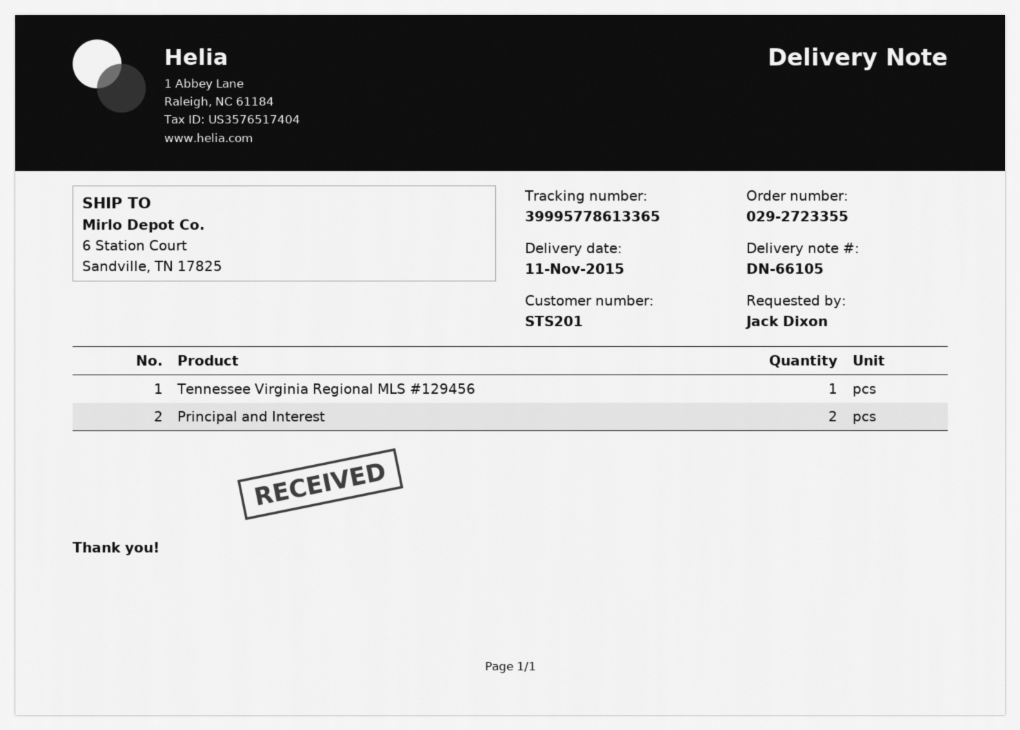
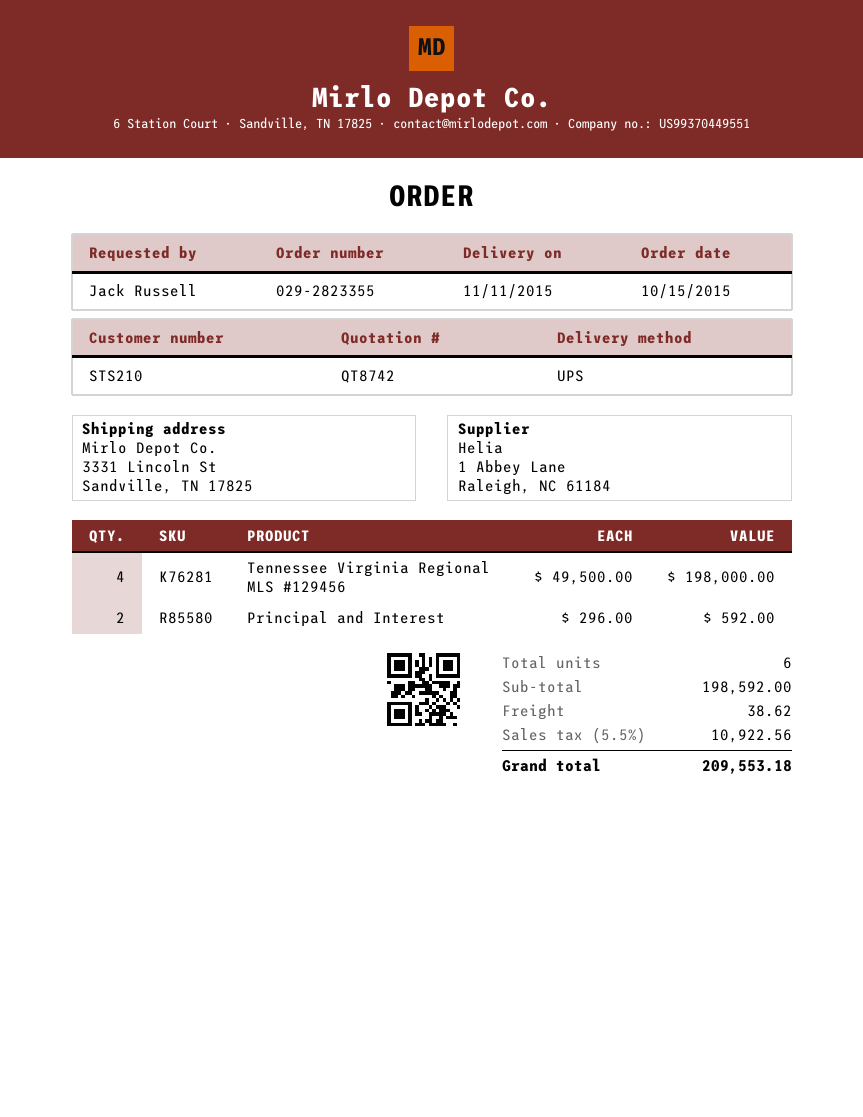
order number: 029-2723355 -> 029-2823355
customer number: STS201 -> STS210
ordered by: Jack Dixon -> Jack Russell
ship to: 6 Station Court, Sandville, TN 17825 -> 3331 Lincoln St, Sandville, TN 17825
Tennessee Virginia Regional MLS #129456: 1 -> 4

